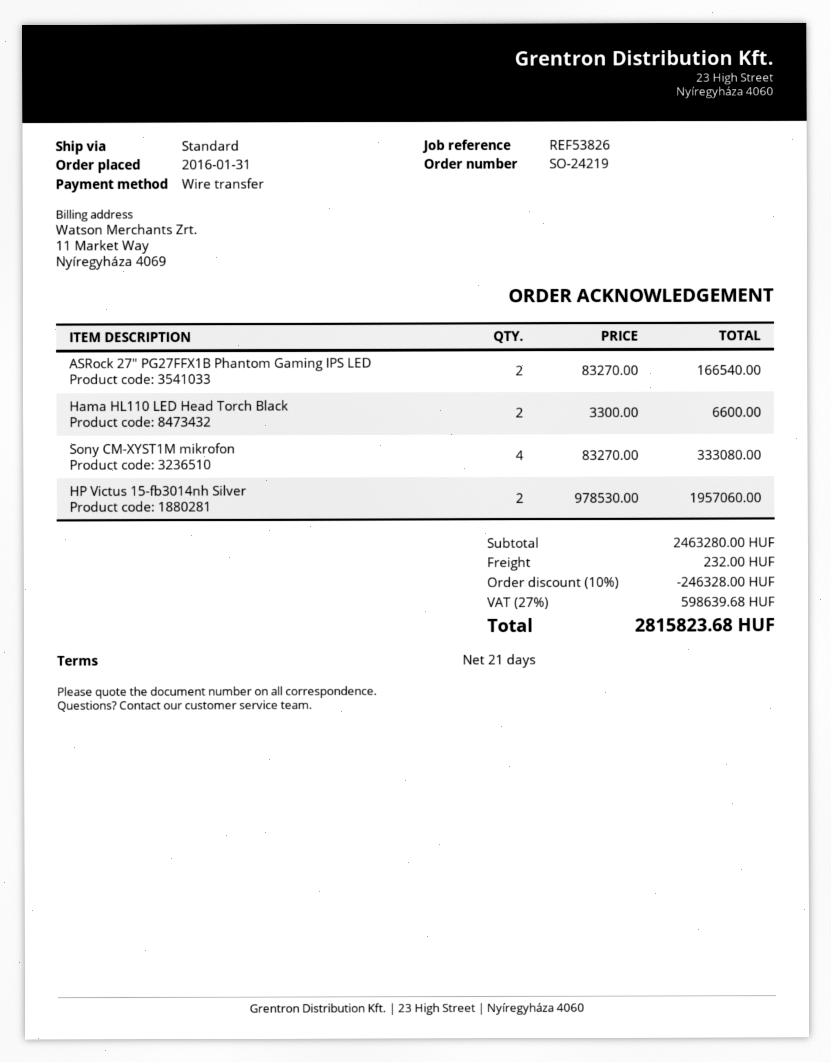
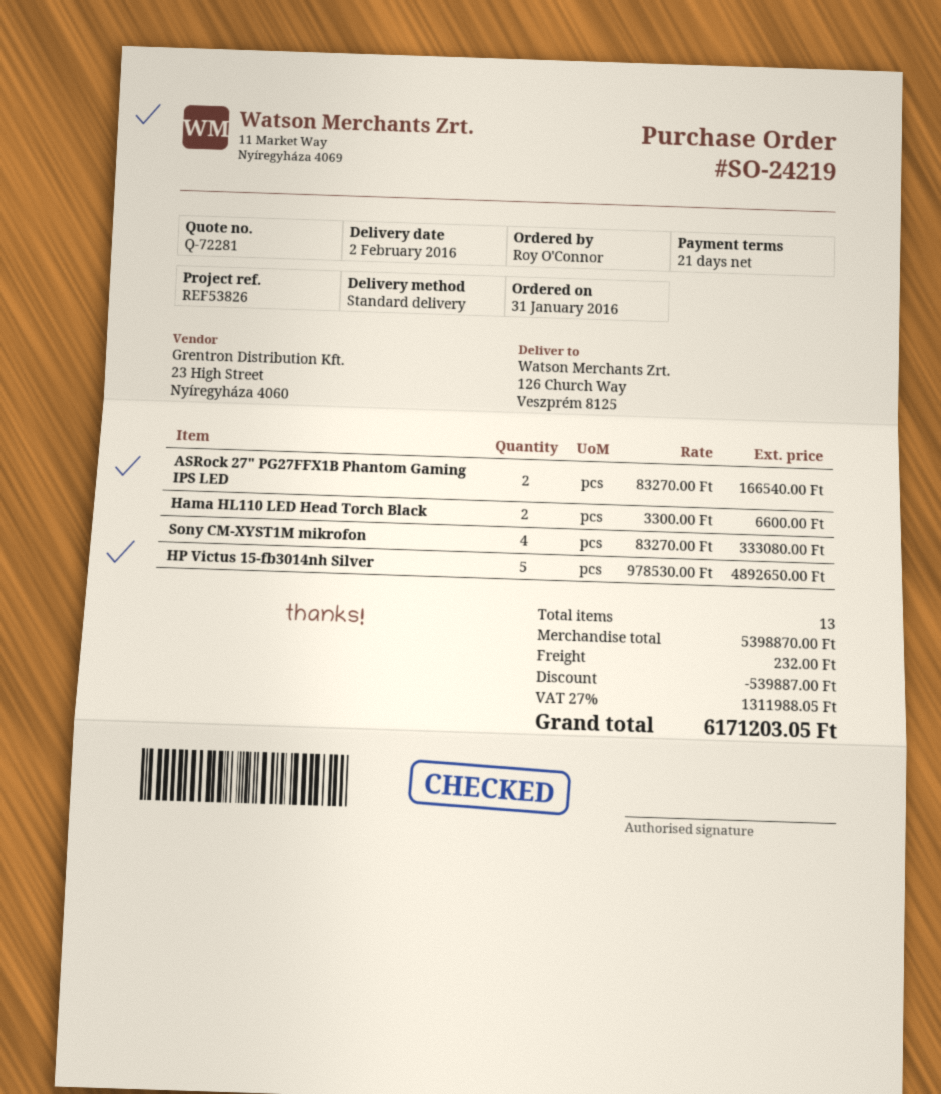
HP Victus 15-fb3014nh Silver: 2 x 978530.00 = 1957060.00 -> 5 x 978530.00 = 4892650.00
subtotal: 2463280.00 -> 5398870.00
discount: 246328.00 -> 539887.00
tax: 27% = 598639.68 -> 27% = 1311988.05
total: 2815823.68 -> 6171203.05

